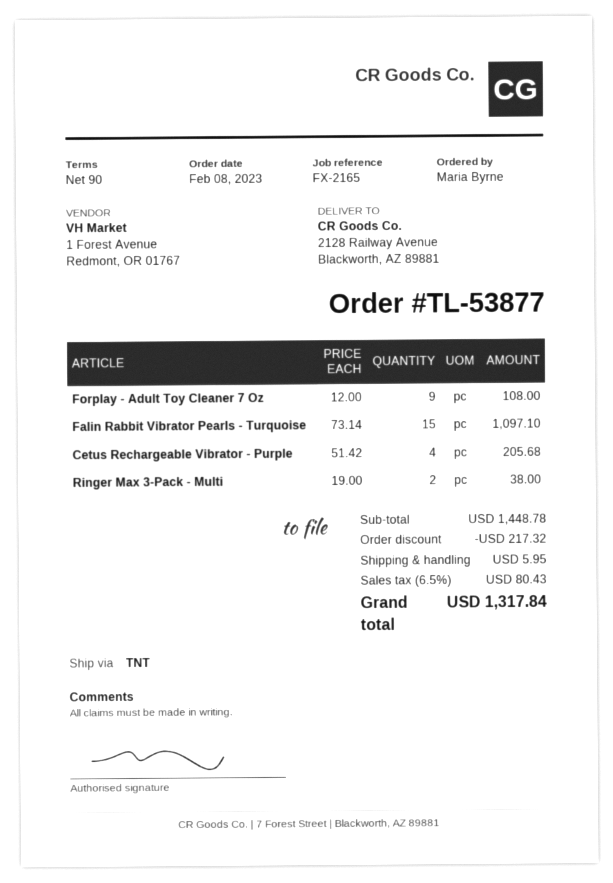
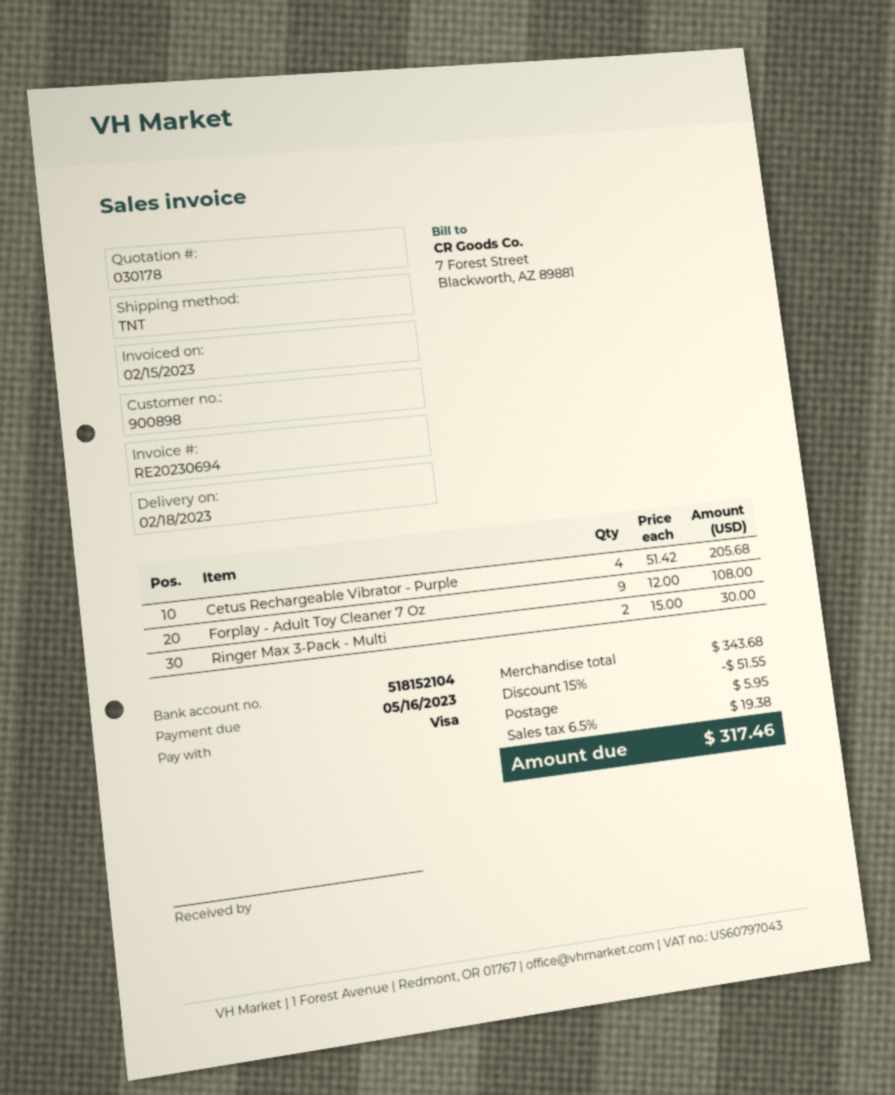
Falin Rabbit Vibrator Pearls - Turquoise: 15 x 73.14 = 1097.10 -> none
Ringer Max 3-Pack - Multi: 2 x 19.00 = 38.00 -> 2 x 15.00 = 30.00
subtotal: 1448.78 -> 343.68
discount: 217.32 -> 51.55
tax: 6.5% = 80.43 -> 6.5% = 19.38
total: 1317.84 -> 317.46

